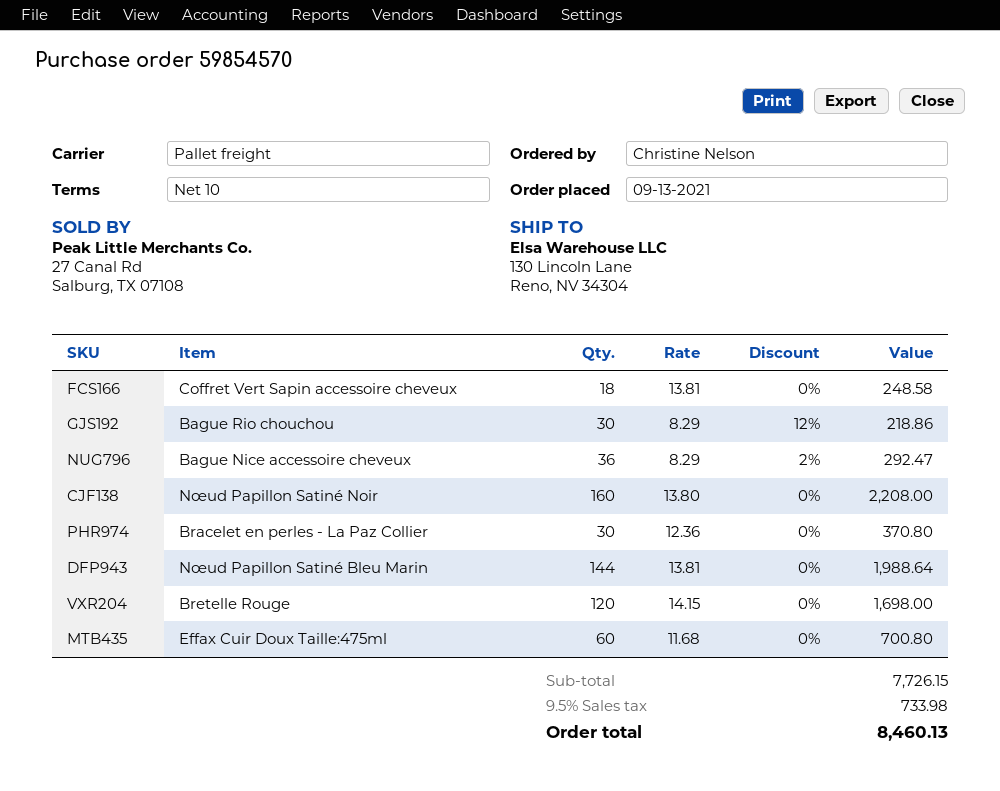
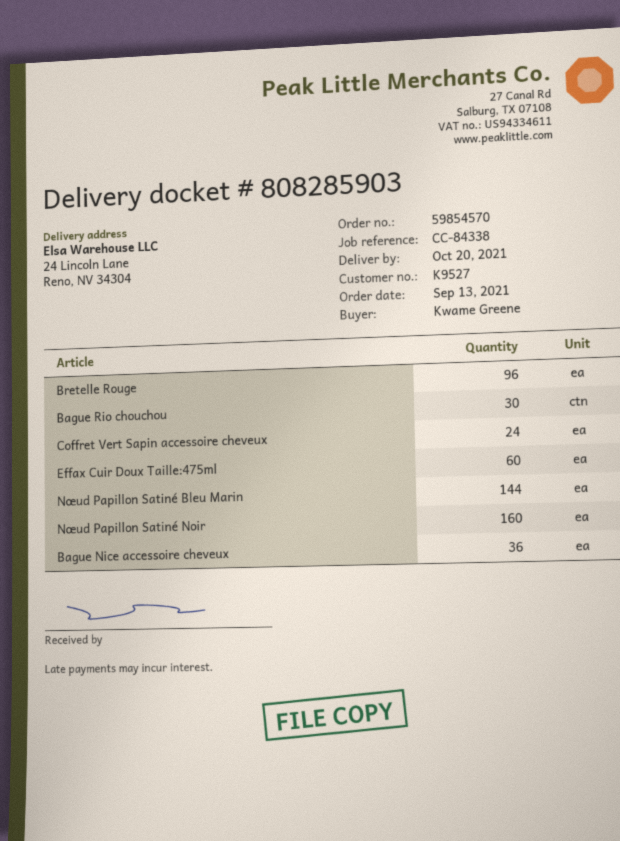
ordered by: Christine Nelson -> Kwame Greene
ship to: 130 Lincoln Lane, Reno, NV 34304 -> 24 Lincoln Lane, Reno, NV 34304
Coffret Vert Sapin accessoire cheveux: 18 -> 24
Bracelet en perles - La Paz Collier: 30 -> none
Bretelle Rouge: 120 -> 96

